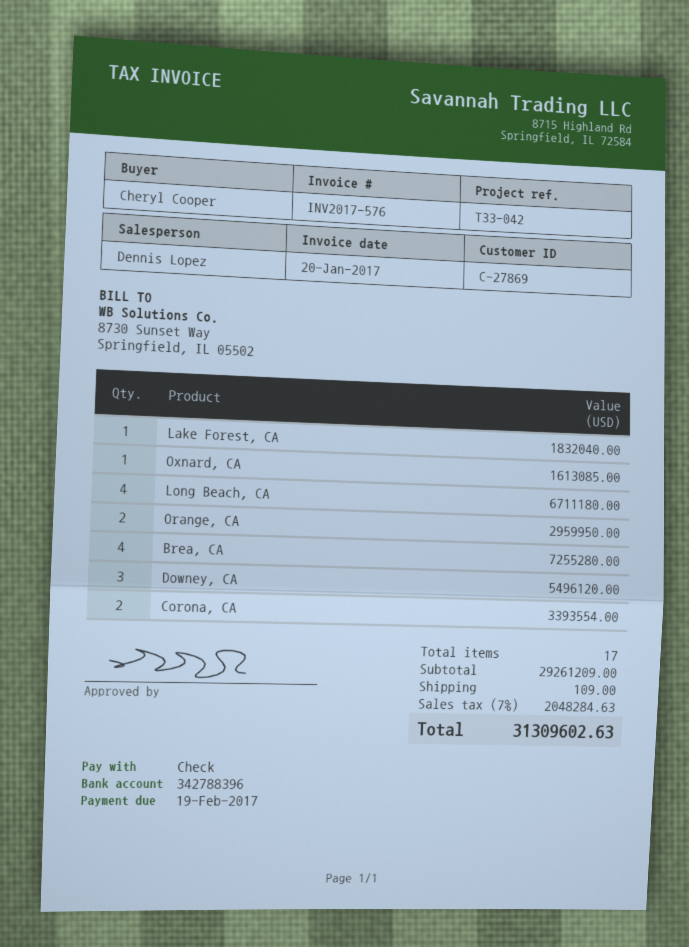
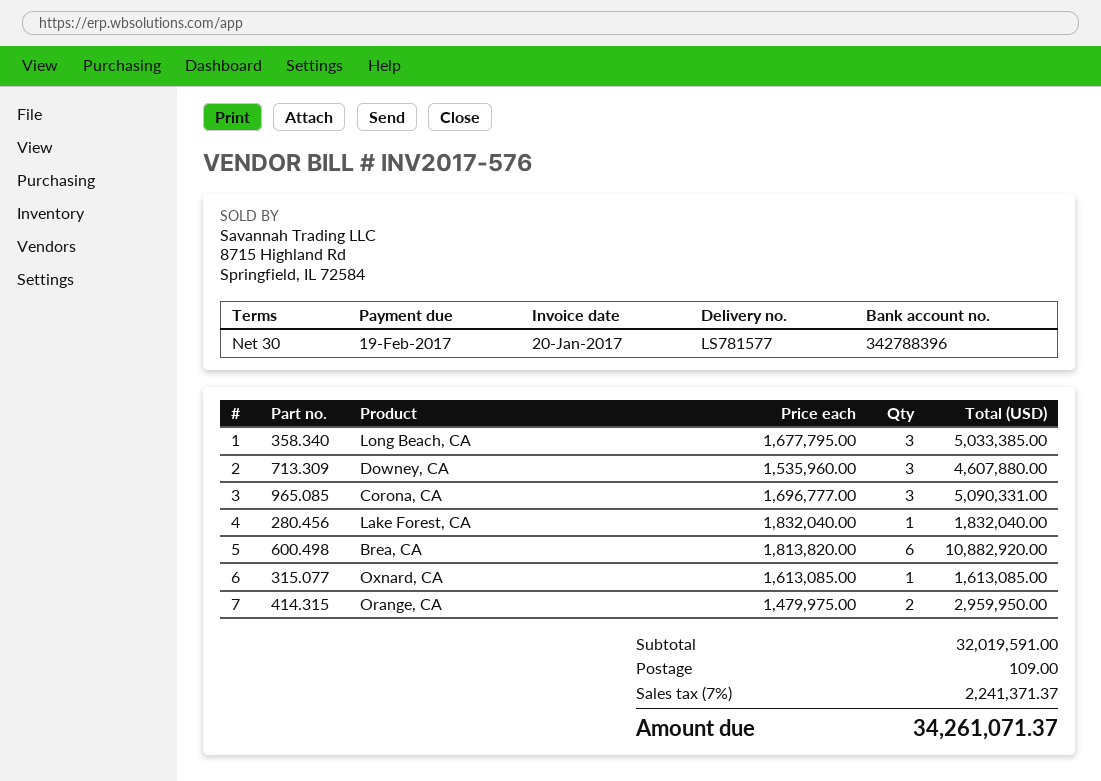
Long Beach, CA: 4 for 6711180.00 -> 3 for 5033385.00
Brea, CA: 4 for 7255280.00 -> 6 for 10882920.00
Downey, CA: 3 for 5496120.00 -> 3 for 4607880.00
Corona, CA: 2 for 3393554.00 -> 3 for 5090331.00
subtotal: 29261209.00 -> 32019591.00
tax: 7% = 2048284.63 -> 7% = 2241371.37
total: 31309602.63 -> 34261071.37

